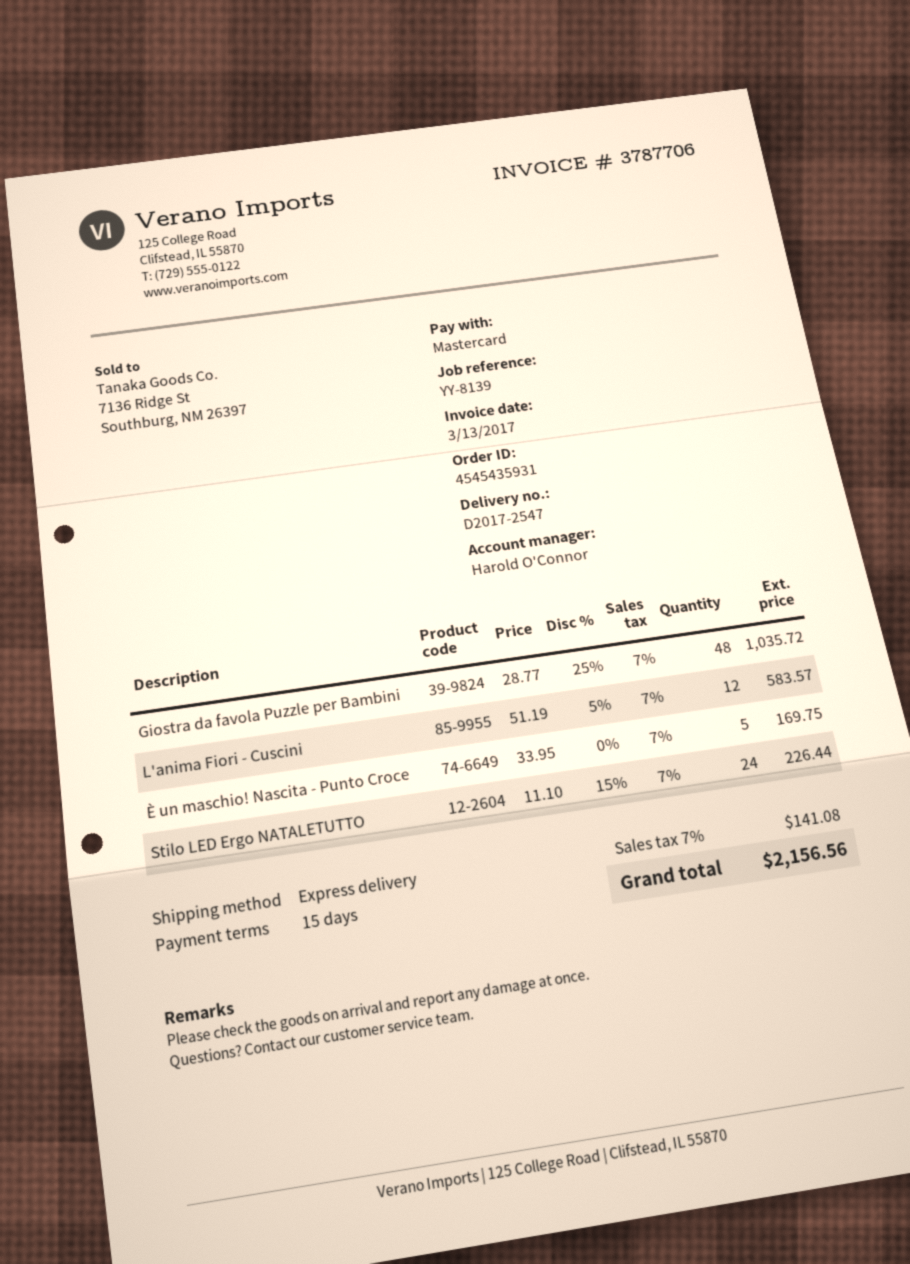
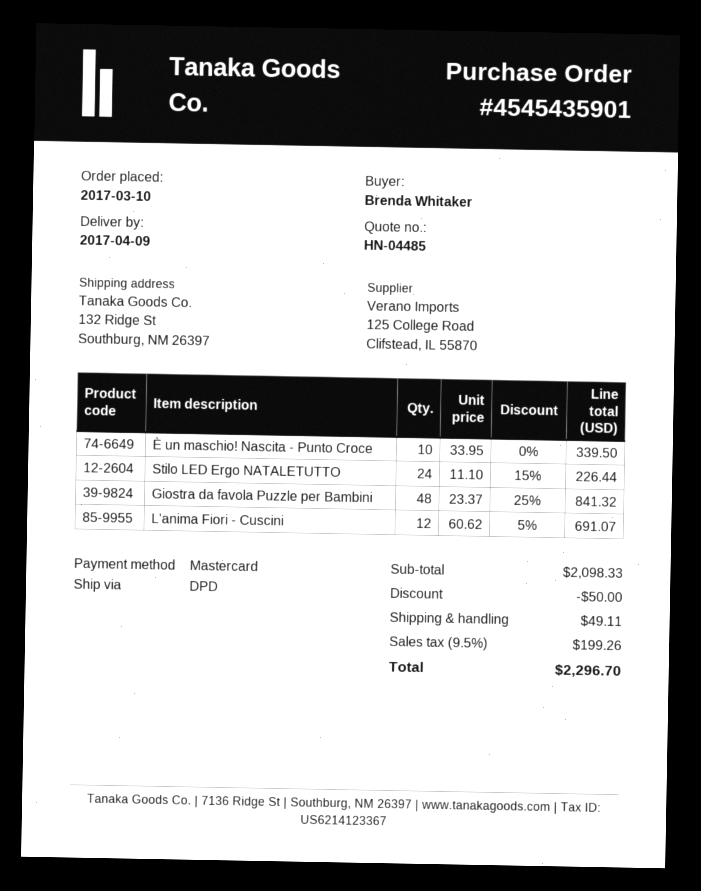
order number: 4545435931 -> 4545435901
shipping method: express -> DPD
Giostra da favola Puzzle per Bambini: 48 x 28.77 - 25% = 1035.72 -> 48 x 23.37 - 25% = 841.32
L'anima Fiori - Cuscini: 12 x 51.19 - 5% = 583.57 -> 12 x 60.62 - 5% = 691.07
È un maschio! Nascita - Punto Croce: 5 x 33.95 = 169.75 -> 10 x 33.95 = 339.50
discount: none -> 50.00
shipping: none -> 49.11
tax: 7% = 141.08 -> 9.5% = 199.26
total: 2156.56 -> 2296.70

